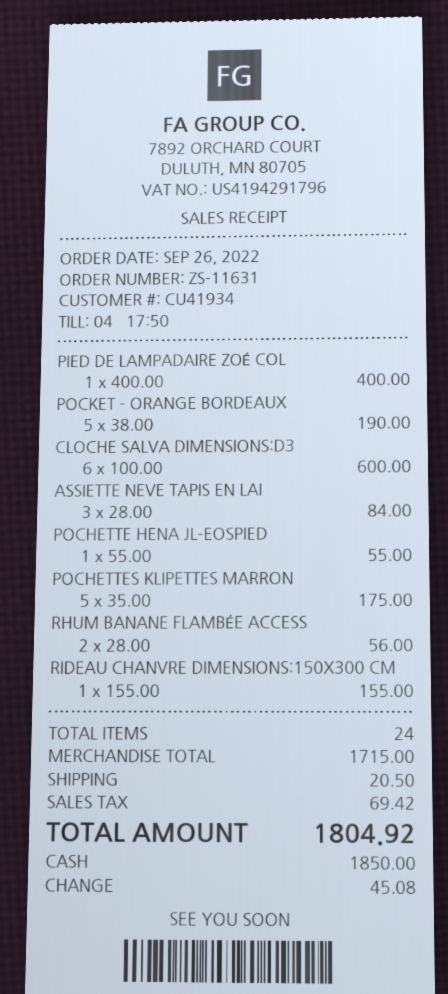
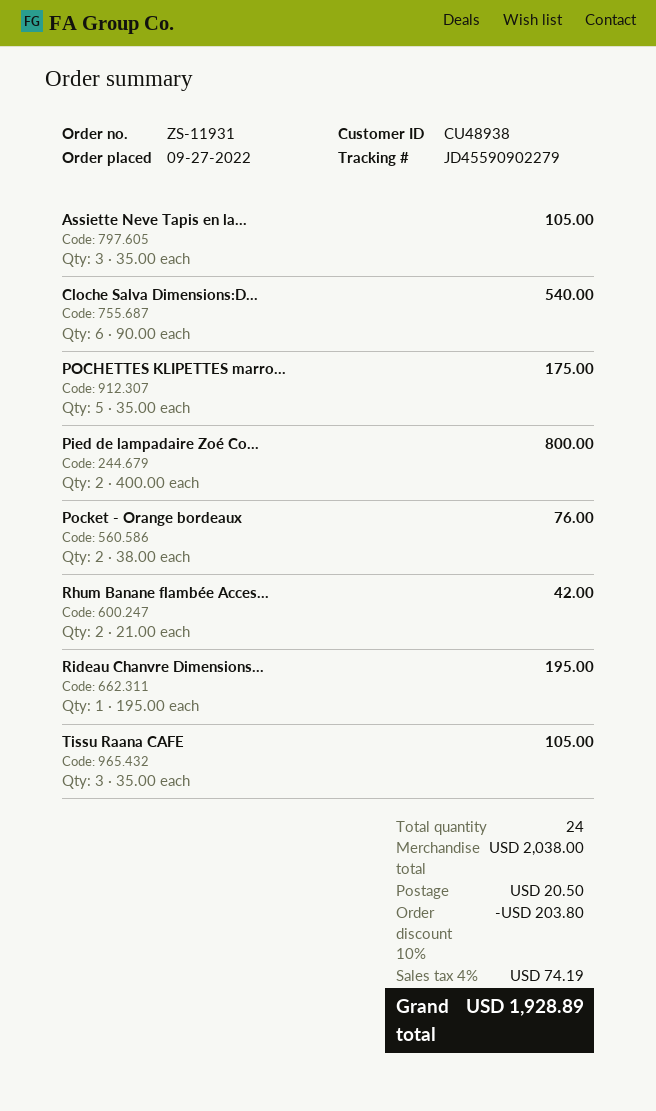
order number: ZS-11631 -> ZS-11931
order date: 2022-09-26 -> 2022-09-27
customer number: CU41934 -> CU48938
PIED DE LAMPADAIRE ZOÉ COL: 1 x 400.00 = 400.00 -> 2 x 400.00 = 800.00
POCKET - ORANGE BORDEAUX: 5 x 38.00 = 190.00 -> 2 x 38.00 = 76.00
CLOCHE SALVA DIMENSIONS:D3: 6 x 100.00 = 600.00 -> 6 x 90.00 = 540.00
ASSIETTE NEVE TAPIS EN LAI: 3 x 28.00 = 84.00 -> 3 x 35.00 = 105.00
POCHETTE HENA JL-EOSPIED: 1 x 55.00 = 55.00 -> none
RHUM BANANE FLAMBÉE ACCESS: 2 x 28.00 = 56.00 -> 2 x 21.00 = 42.00
RIDEAU CHANVRE DIMENSIONS:150X300 CM: 1 x 155.00 = 155.00 -> 1 x 195.00 = 195.00
Tissu Raana CAFE: none -> 3 x 35.00 = 105.00
subtotal: 1715.00 -> 2038.00
discount: none -> 10% = 203.80
tax: 69.42 -> 74.19
total: 1804.92 -> 1928.89

